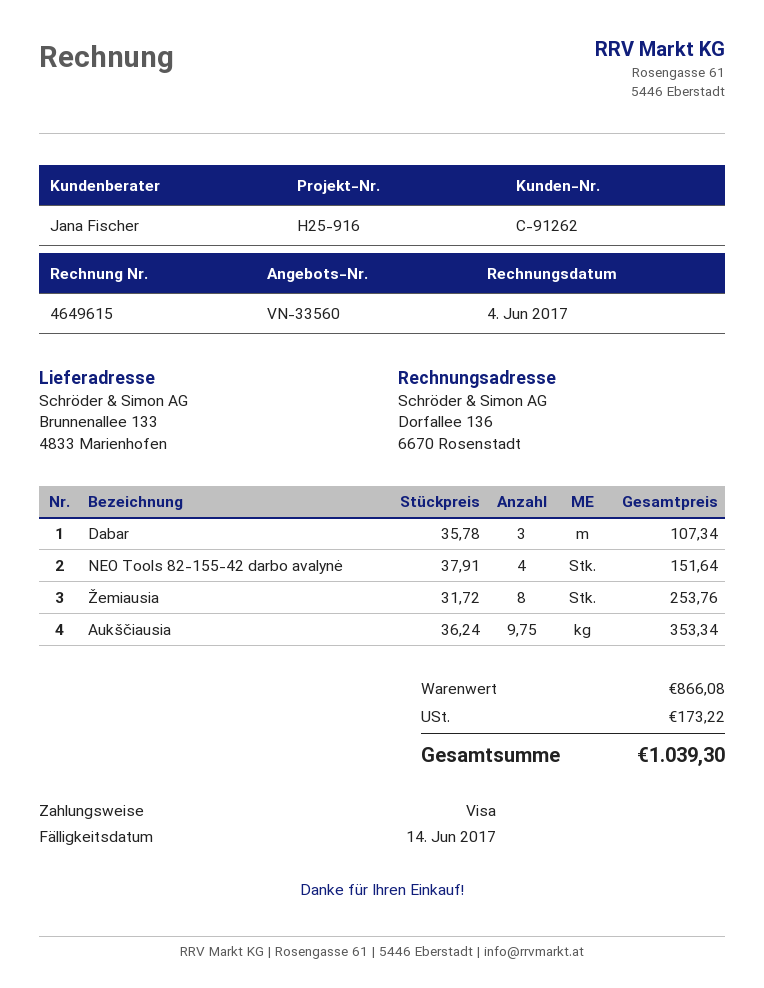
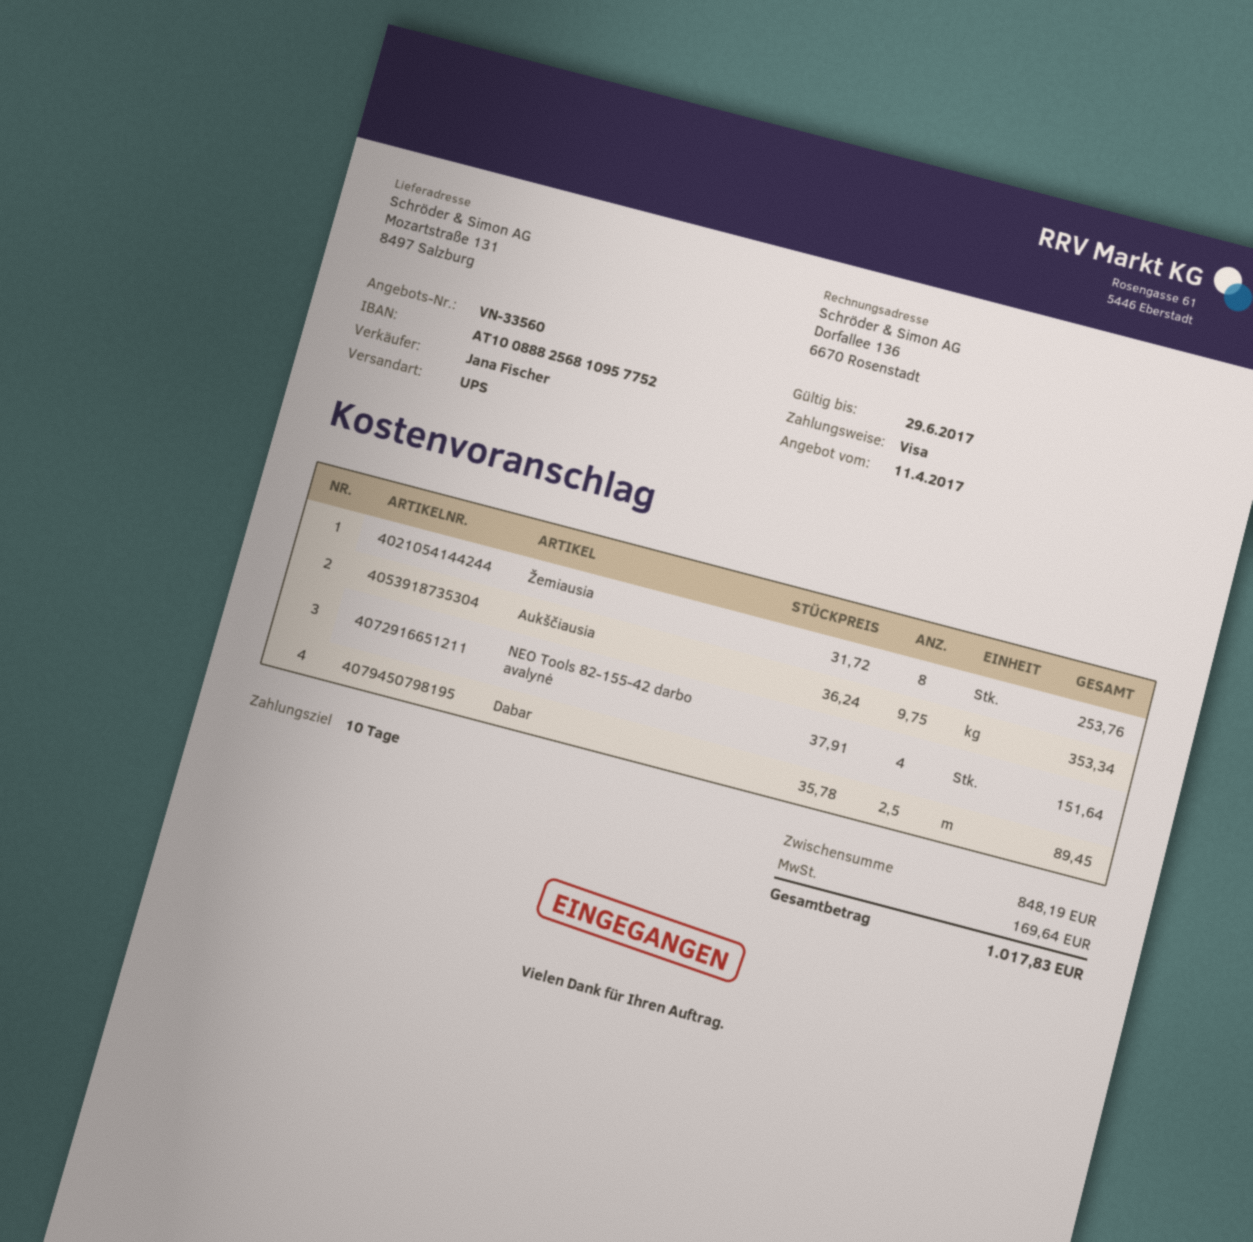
ship to: Brunnenallee 133, 4833 Marienhofen -> Mozartstraße 131, 8497 Salzburg
Dabar: 3 x 35.78 = 107.34 -> 2.5 x 35.78 = 89.45
subtotal: 866.08 -> 848.19
tax: 173.22 -> 169.64
total: 1039.30 -> 1017.83

